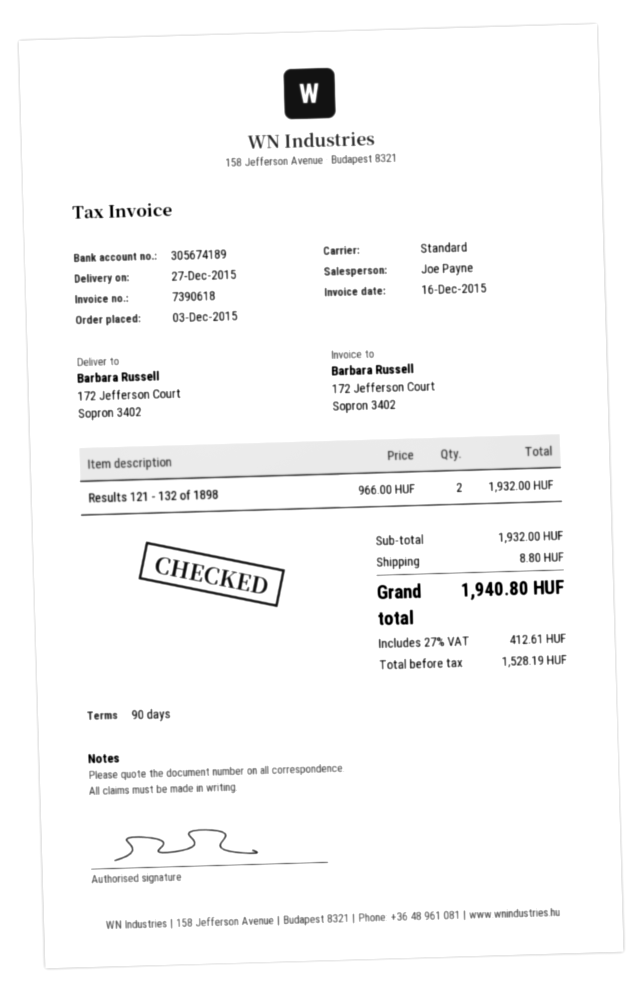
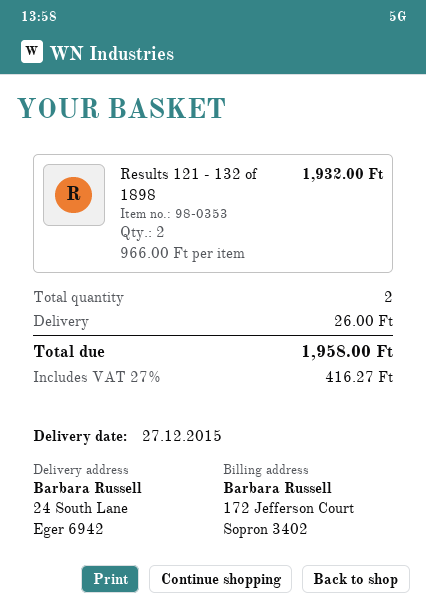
ship to: 172 Jefferson Court, Sopron 3402 -> 24 South Lane, Eger 6942
shipping: 8.80 -> 26.00
tax: 27% = 412.61 -> 27% = 416.27
total: 1940.80 -> 1958.00

